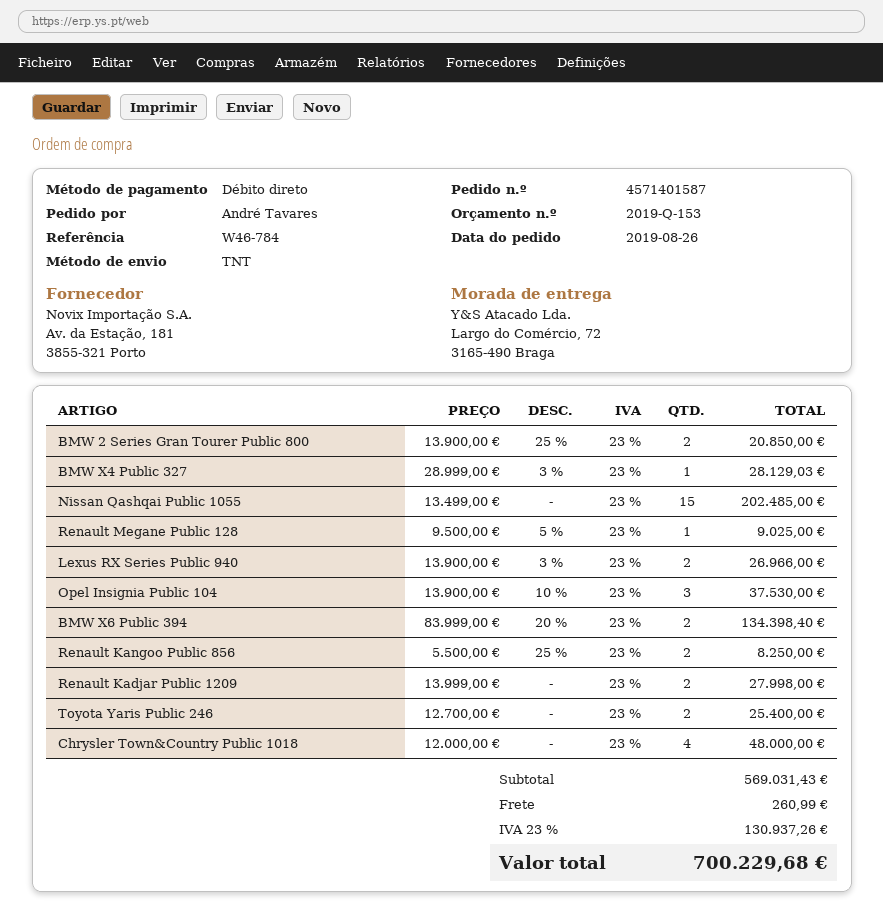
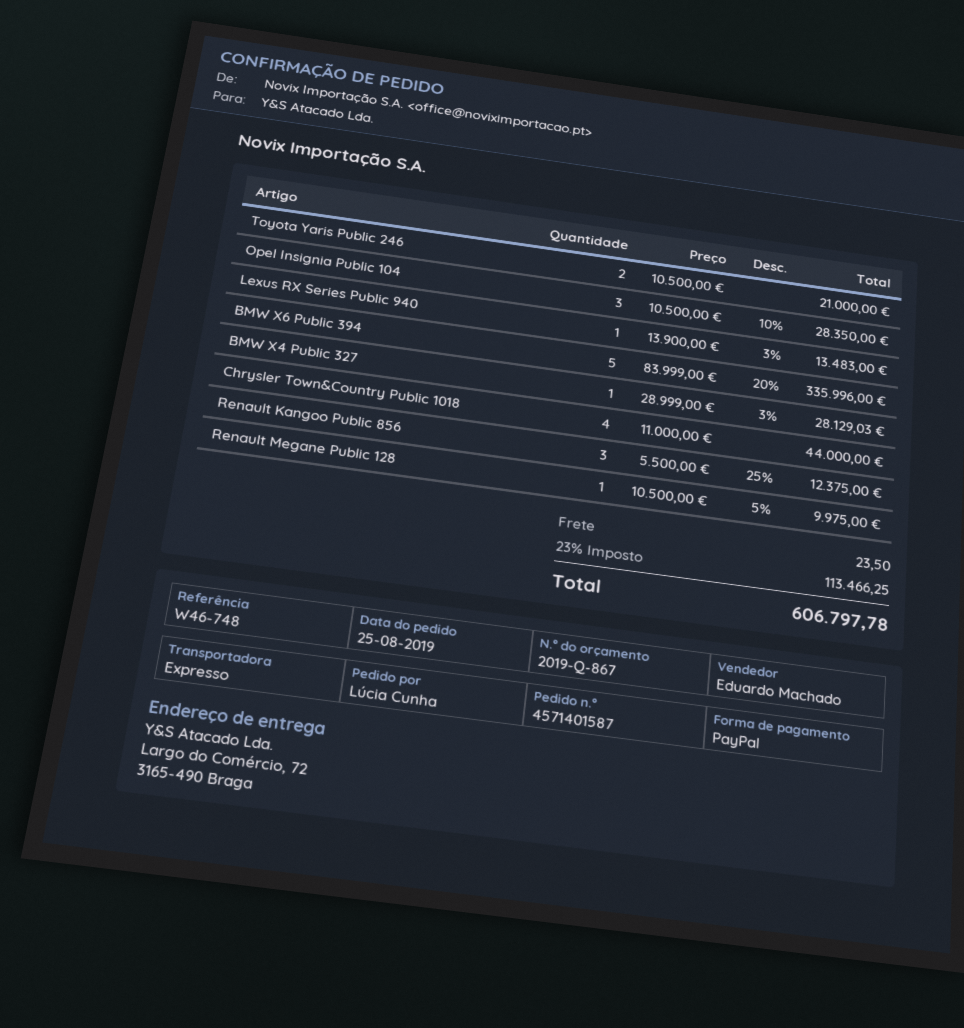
quote number: 2019-Q-153 -> 2019-Q-867
order date: 2019-08-26 -> 2019-08-25
reference: W46-784 -> W46-748
ordered by: André Tavares -> Lúcia Cunha
payment method: direct debit -> PayPal
shipping method: TNT -> express
BMW 2 Series Gran Tourer Public 800: 2 x 13900.00 - 25% = 20850.00 -> none
Nissan Qashqai Public 1055: 15 x 13499.00 = 202485.00 -> none
Renault Megane Public 128: 1 x 9500.00 - 5% = 9025.00 -> 1 x 10500.00 - 5% = 9975.00
Lexus RX Series Public 940: 2 x 13900.00 - 3% = 26966.00 -> 1 x 13900.00 - 3% = 13483.00
Opel Insignia Public 104: 3 x 13900.00 - 10% = 37530.00 -> 3 x 10500.00 - 10% = 28350.00
BMW X6 Public 394: 2 x 83999.00 - 20% = 134398.40 -> 5 x 83999.00 - 20% = 335996.00
Renault Kangoo Public 856: 2 x 5500.00 - 25% = 8250.00 -> 3 x 5500.00 - 25% = 12375.00
Renault Kadjar Public 1209: 2 x 13999.00 = 27998.00 -> none
Toyota Yaris Public 246: 2 x 12700.00 = 25400.00 -> 2 x 10500.00 = 21000.00
Chrysler Town&Country Public 1018: 4 x 12000.00 = 48000.00 -> 4 x 11000.00 = 44000.00
shipping: 260.99 -> 23.50
tax: 23% = 130937.26 -> 23% = 113466.25
total: 700229.68 -> 606797.78

